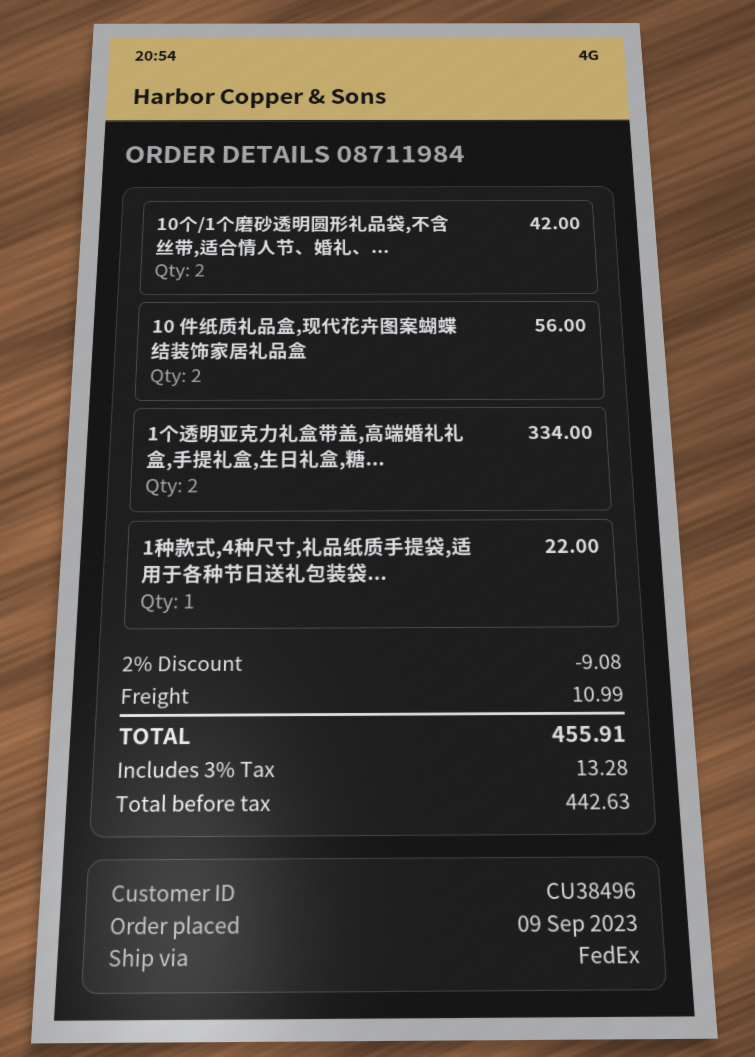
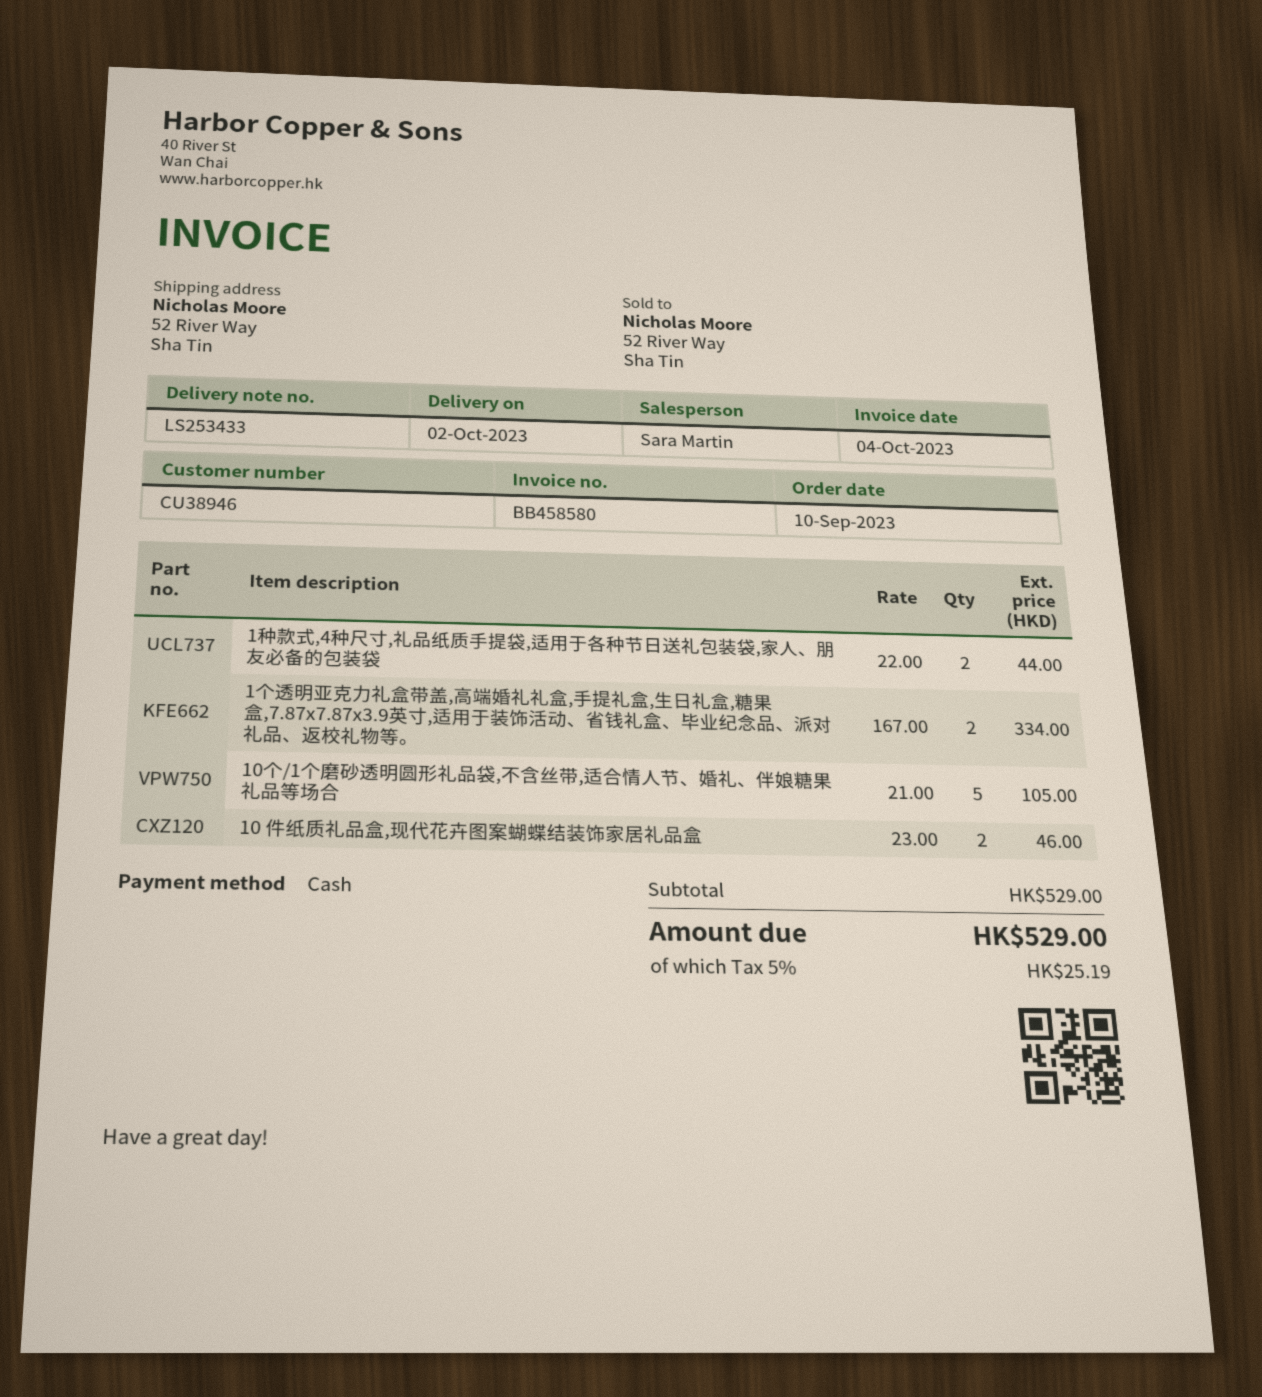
order date: 2023-09-09 -> 2023-09-10
customer number: CU38496 -> CU38946
10个/1个磨砂透明圆形礼品袋,不含丝带,适合情人节、婚礼、...: 2 for 42.00 -> 5 for 105.00
10 件纸质礼品盒,现代花卉图案蝴蝶结装饰家居礼品盒: 2 for 56.00 -> 2 for 46.00
1种款式,4种尺寸,礼品纸质手提袋,适用于各种节日送礼包装袋...: 1 for 22.00 -> 2 for 44.00
discount: 2% = 9.08 -> none
shipping: 10.99 -> none
tax: 3% = 13.28 -> 5% = 25.19
total: 455.91 -> 529.00

